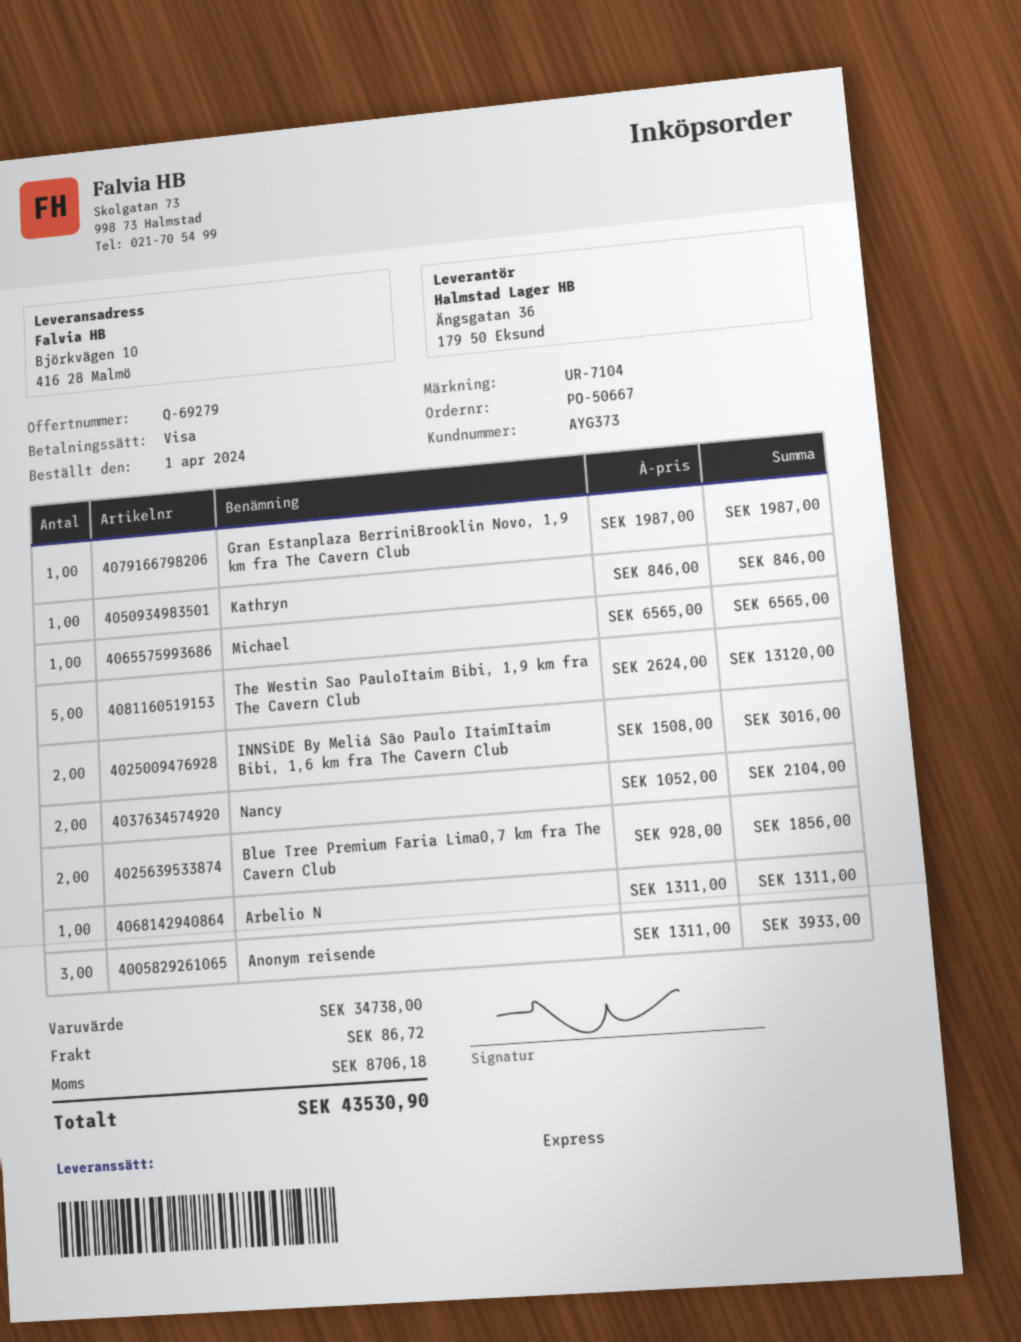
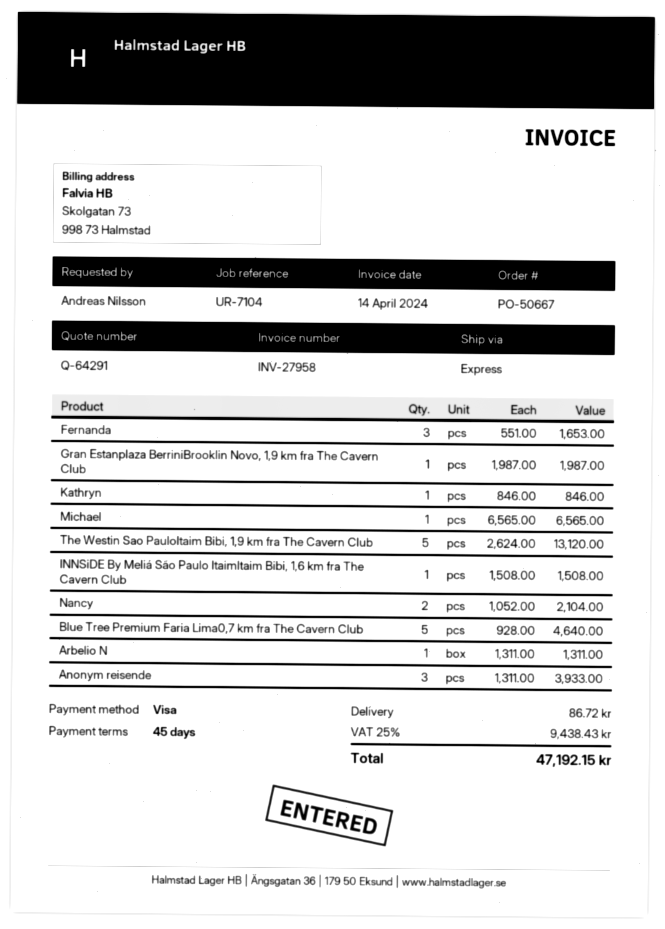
quote number: Q-69279 -> Q-64291
INNSiDE By Meliá São Paulo ItaimItaim Bibi, 1,6 km fra The Cavern Club: 2 x 1508.00 = 3016.00 -> 1 x 1508.00 = 1508.00
Blue Tree Premium Faria Lima0,7 km fra The Cavern Club: 2 x 928.00 = 1856.00 -> 5 x 928.00 = 4640.00
Fernanda: none -> 3 x 551.00 = 1653.00
tax: 8706.18 -> 9438.43
total: 43530.90 -> 47192.15

